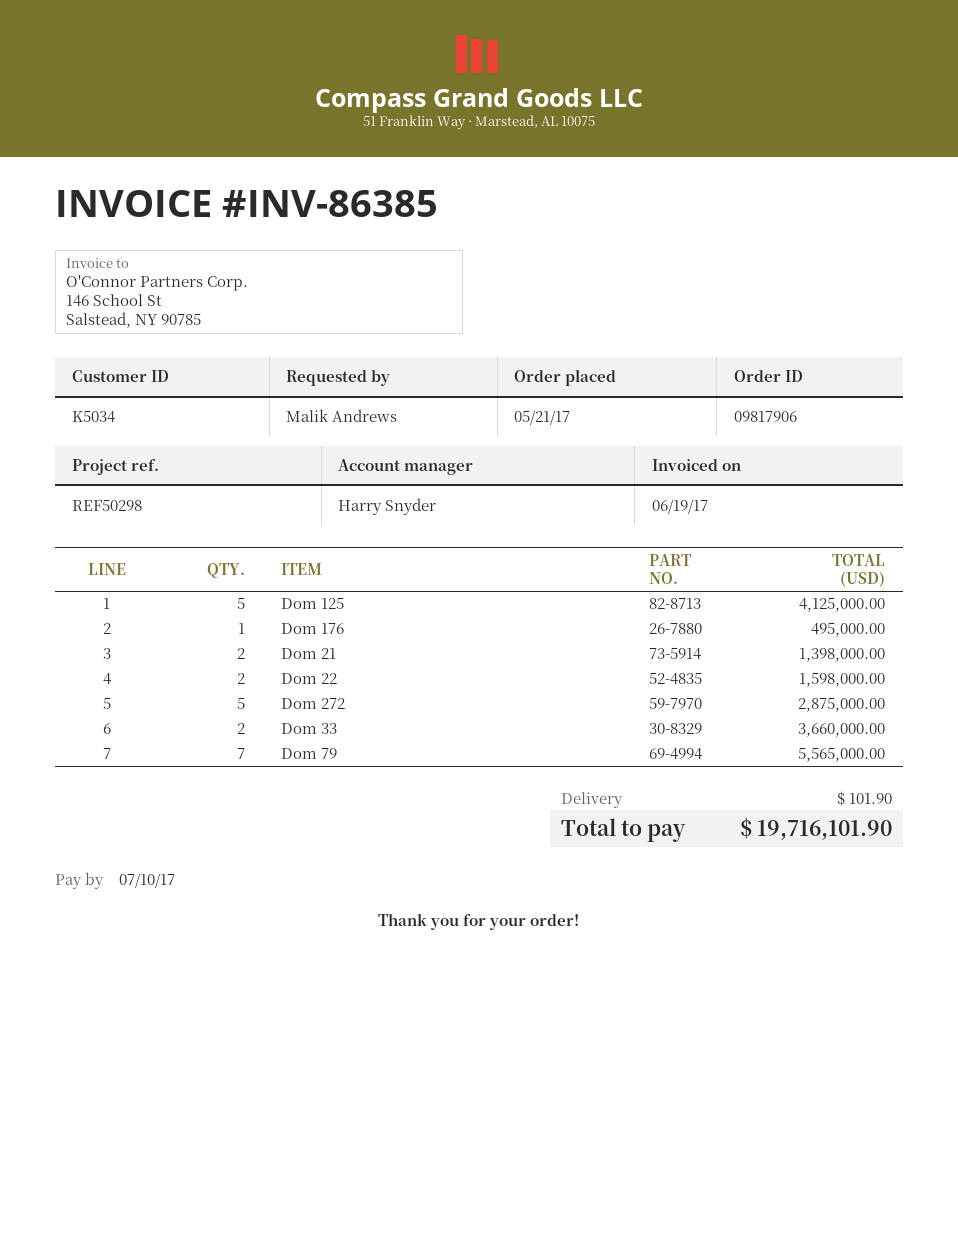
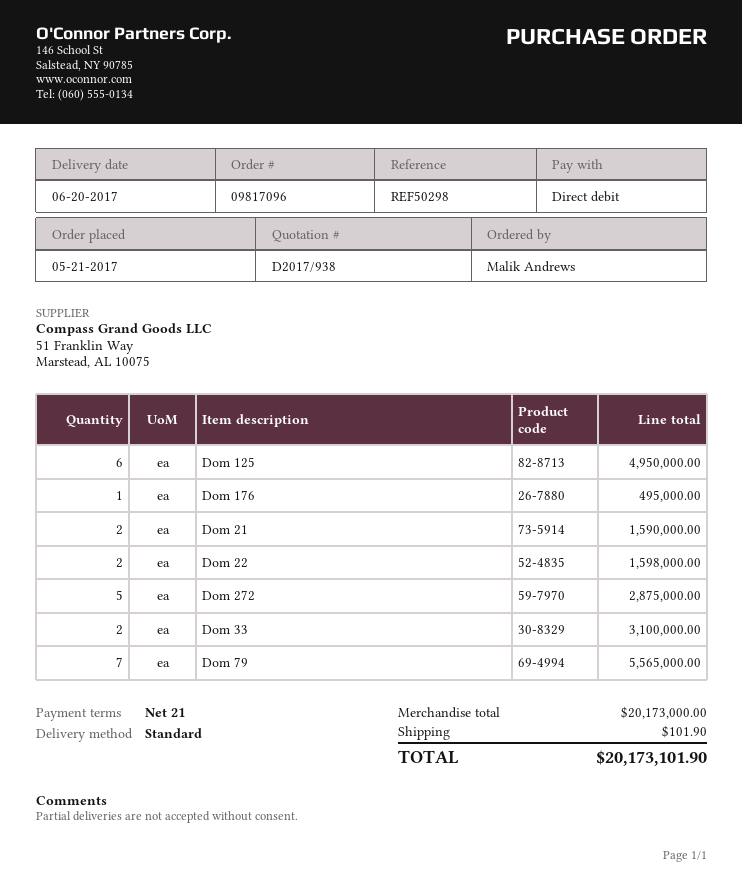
order number: 09817906 -> 09817096
Dom 125: 5 for 4125000.00 -> 6 for 4950000.00
Dom 21: 2 for 1398000.00 -> 2 for 1590000.00
Dom 33: 2 for 3660000.00 -> 2 for 3100000.00
total: 19716101.90 -> 20173101.90

